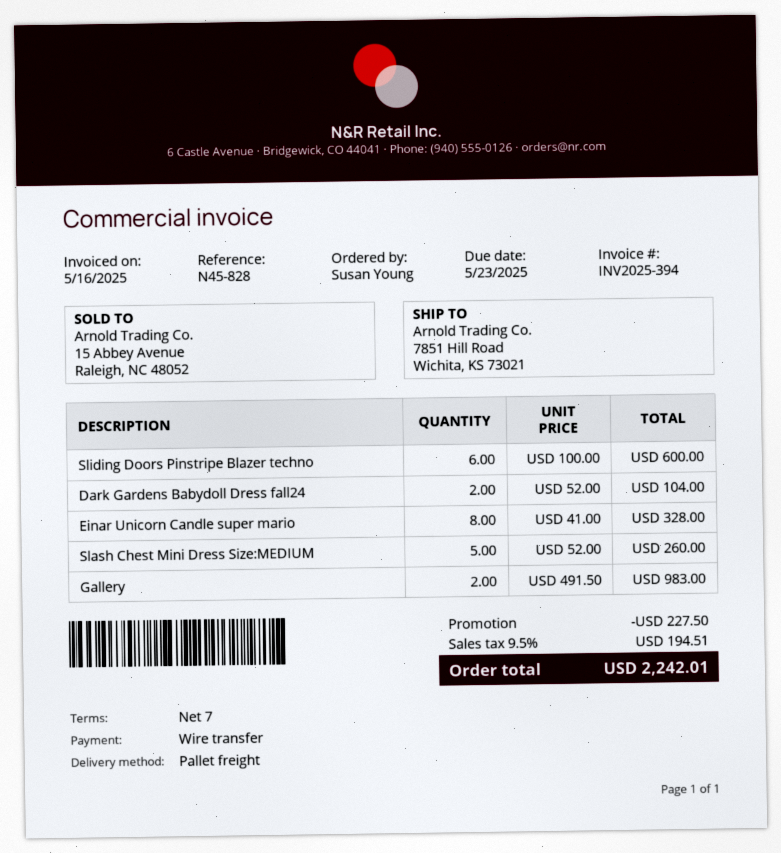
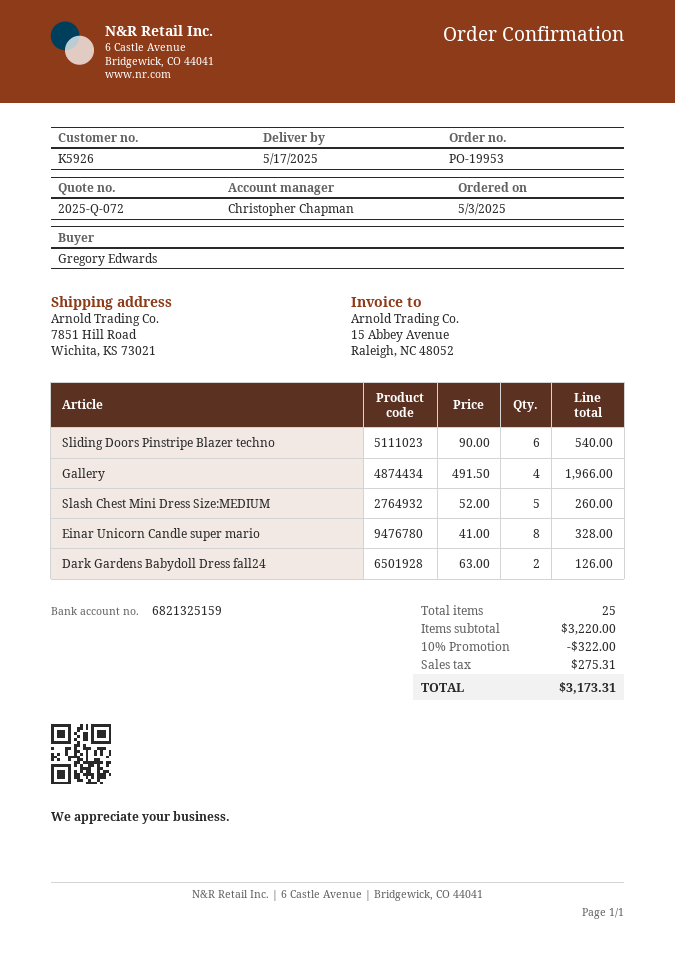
ordered by: Susan Young -> Gregory Edwards
Sliding Doors Pinstripe Blazer techno: 6 x 100.00 = 600.00 -> 6 x 90.00 = 540.00
Dark Gardens Babydoll Dress fall24: 2 x 52.00 = 104.00 -> 2 x 63.00 = 126.00
Gallery: 2 x 491.50 = 983.00 -> 4 x 491.50 = 1966.00
discount: 227.50 -> 322.00
tax: 194.51 -> 275.31
total: 2242.01 -> 3173.31

